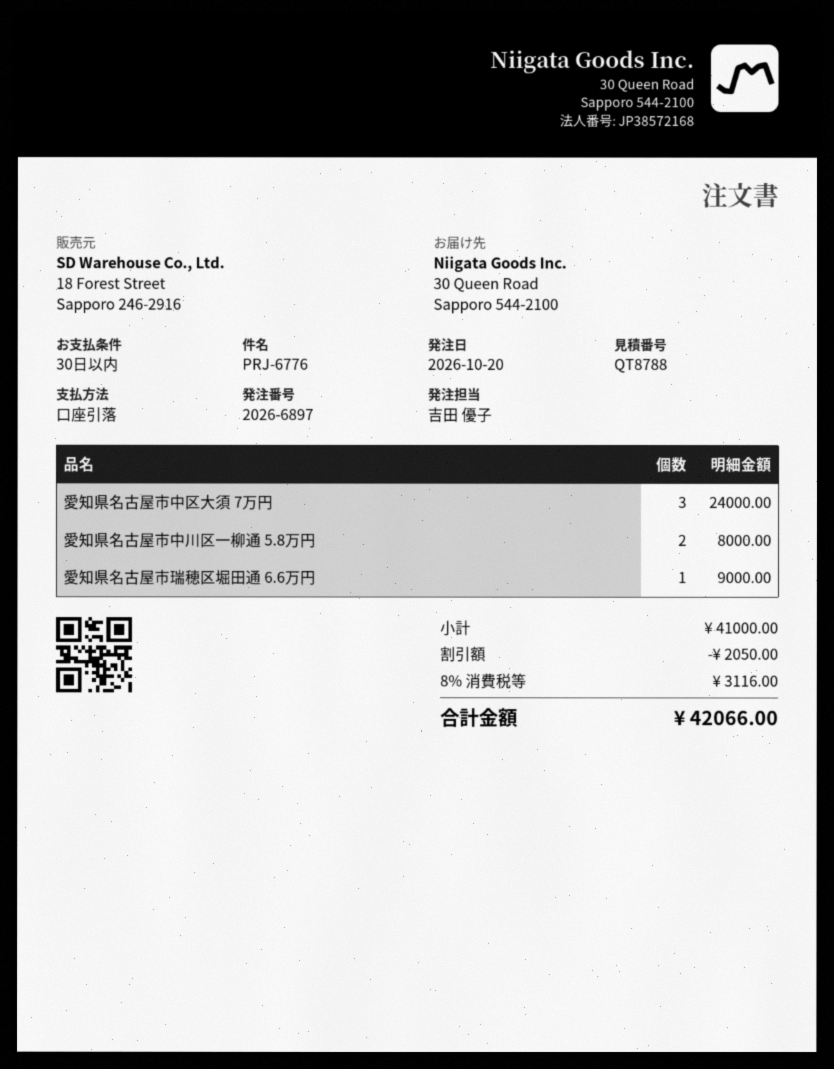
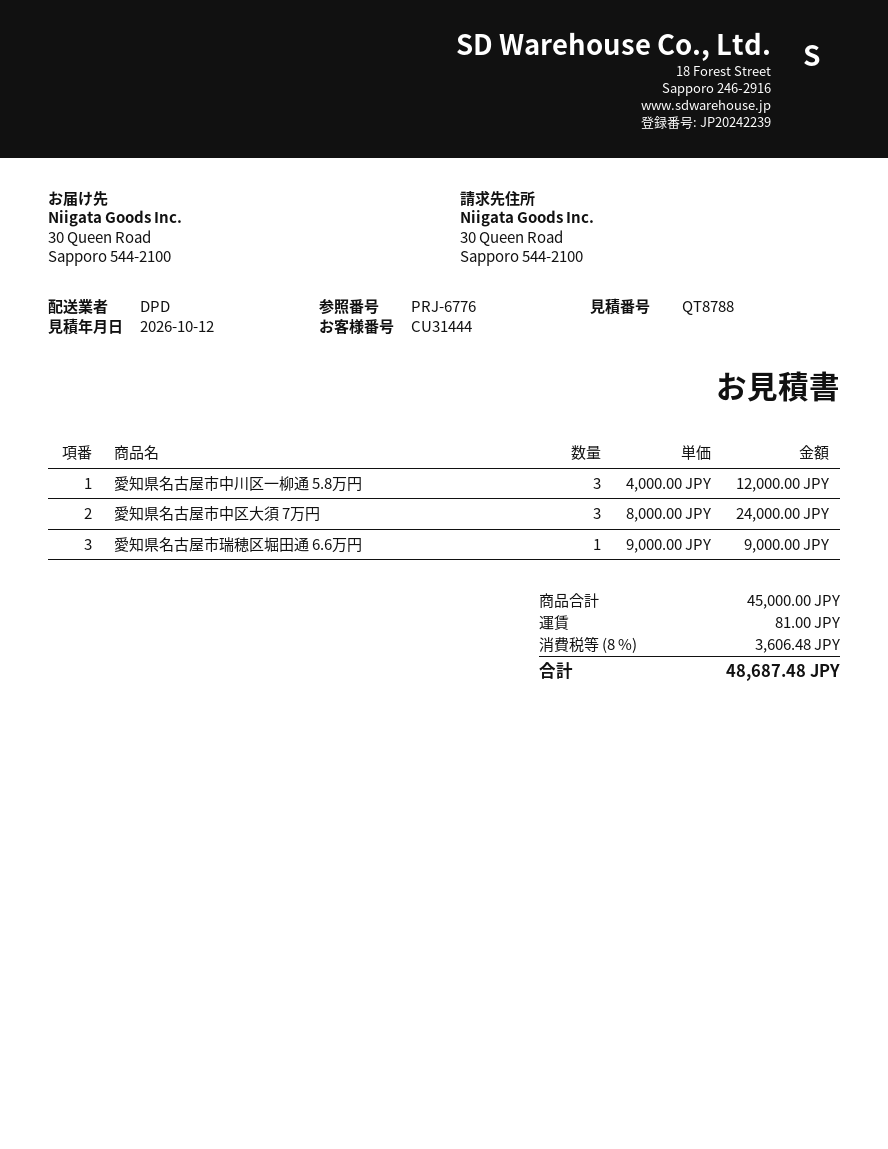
愛知県名古屋市中川区一柳通 5.8万円: 2 for 8000.00 -> 3 for 12000.00
subtotal: 41000.00 -> 45000.00
discount: 2050.00 -> none
shipping: none -> 81.00
tax: 8% = 3116.00 -> 8% = 3606.48
total: 42066.00 -> 48687.48

